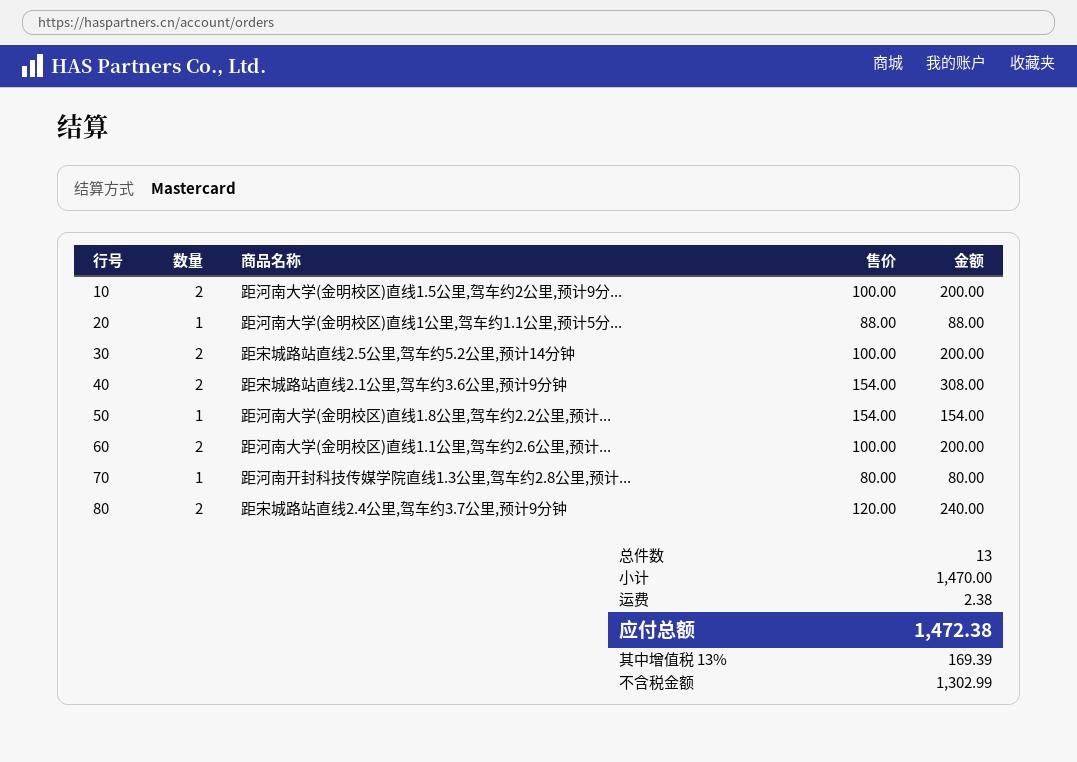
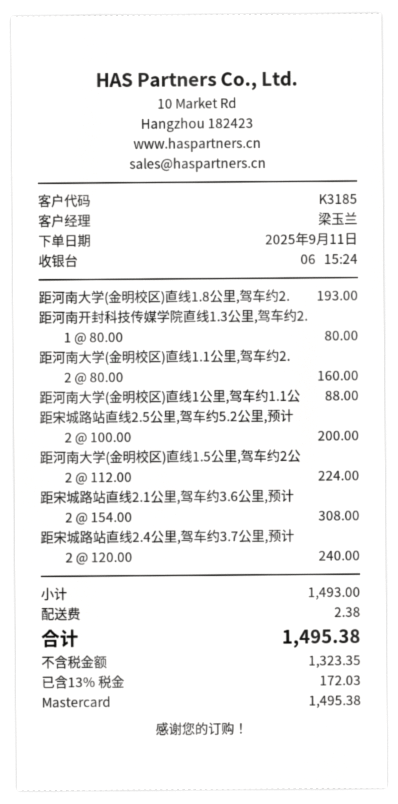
距河南大学(金明校区)直线1.5公里,驾车约2公里,预计9分...: 2 x 100.00 = 200.00 -> 2 x 112.00 = 224.00
距河南大学(金明校区)直线1.8公里,驾车约2.2公里,预计...: 1 x 154.00 = 154.00 -> 1 x 193.00 = 193.00
距河南大学(金明校区)直线1.1公里,驾车约2.6公里,预计...: 2 x 100.00 = 200.00 -> 2 x 80.00 = 160.00
subtotal: 1470.00 -> 1493.00
net: 1302.99 -> 1323.35
tax: 13% = 169.39 -> 13% = 172.03
total: 1472.38 -> 1495.38

